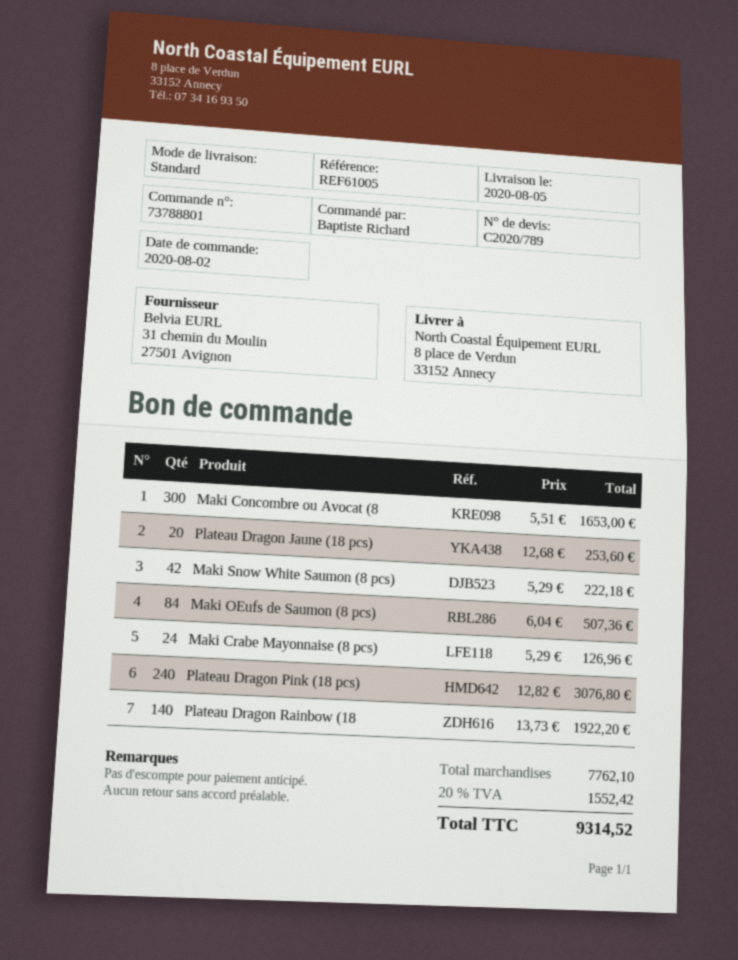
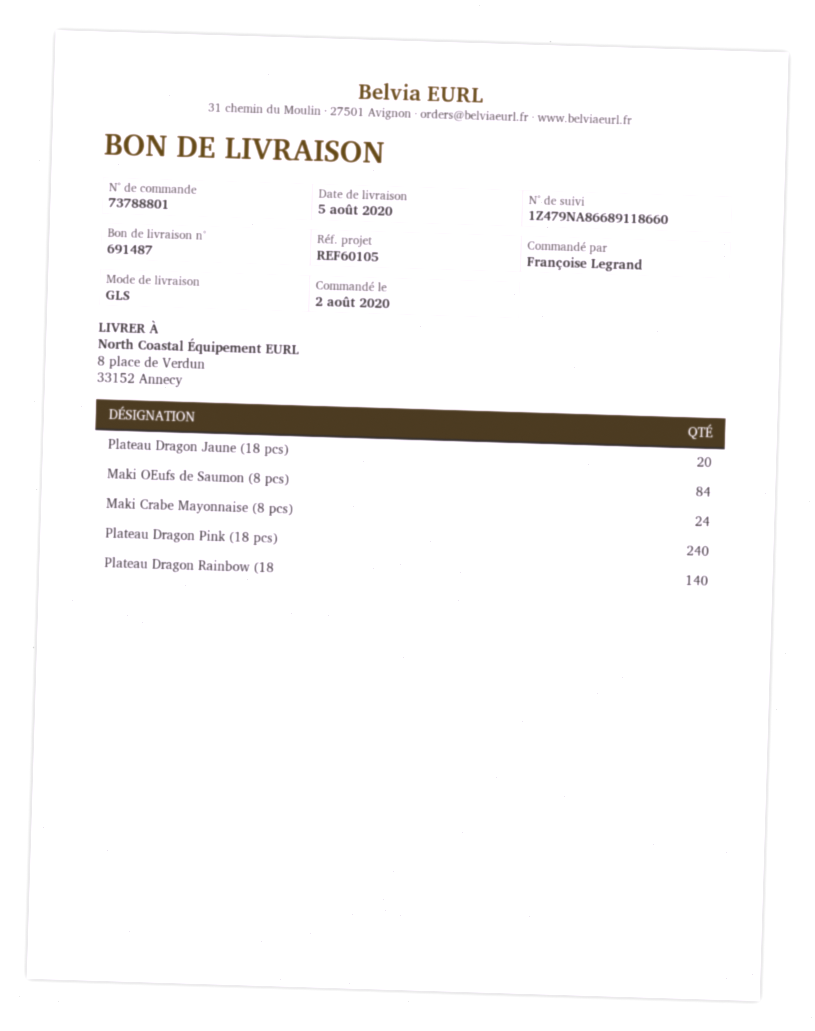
reference: REF61005 -> REF60105
ordered by: Baptiste Richard -> Françoise Legrand
shipping method: standard -> GLS
Maki Concombre ou Avocat (8: 300 -> none
Maki Snow White Saumon (8 pcs): 42 -> none

